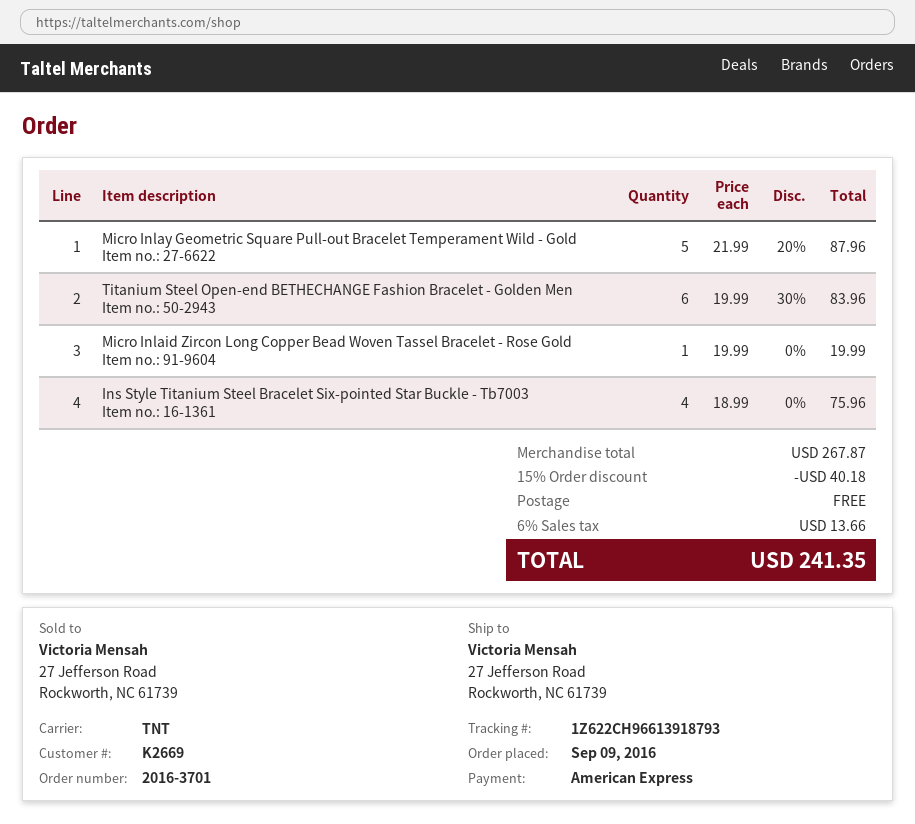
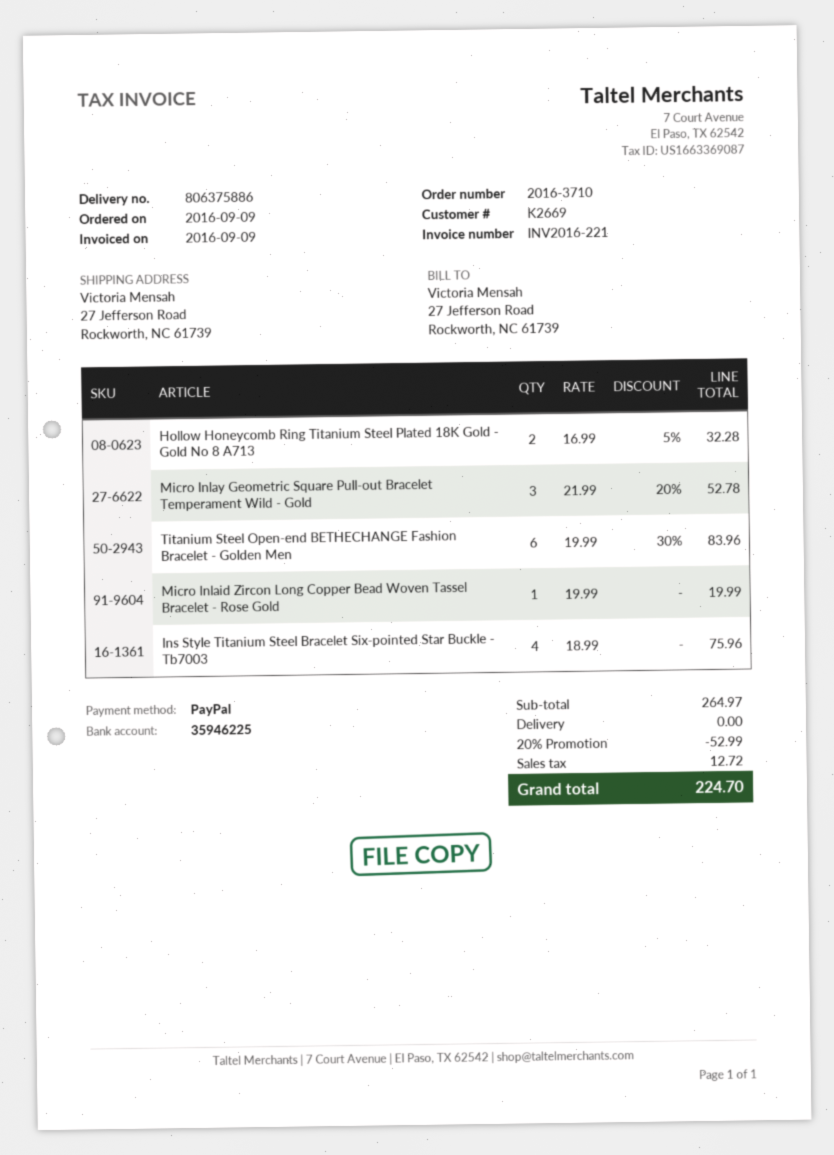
order number: 2016-3701 -> 2016-3710
payment method: American Express -> PayPal
Micro Inlay Geometric Square Pull-out Bracelet Temperament Wild - Gold: 5 x 21.99 - 20% = 87.96 -> 3 x 21.99 - 20% = 52.78
Hollow Honeycomb Ring Titanium Steel Plated 18K Gold - Gold No 8 A713: none -> 2 x 16.99 - 5% = 32.28
subtotal: 267.87 -> 264.97
discount: 15% = 40.18 -> 20% = 52.99
tax: 13.66 -> 12.72
total: 241.35 -> 224.70

